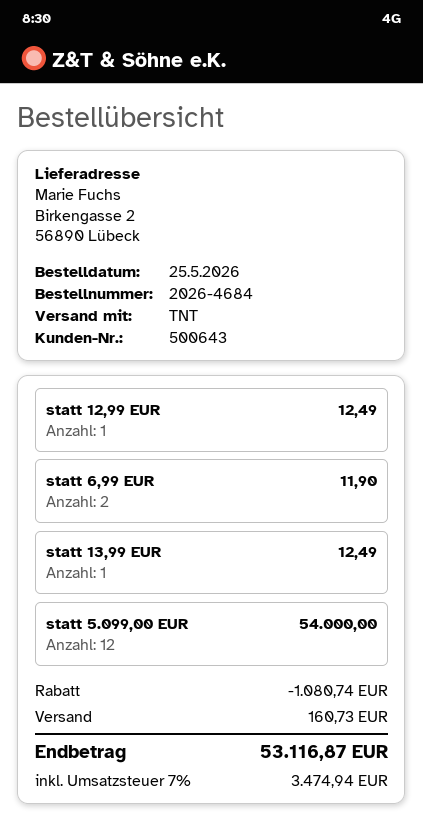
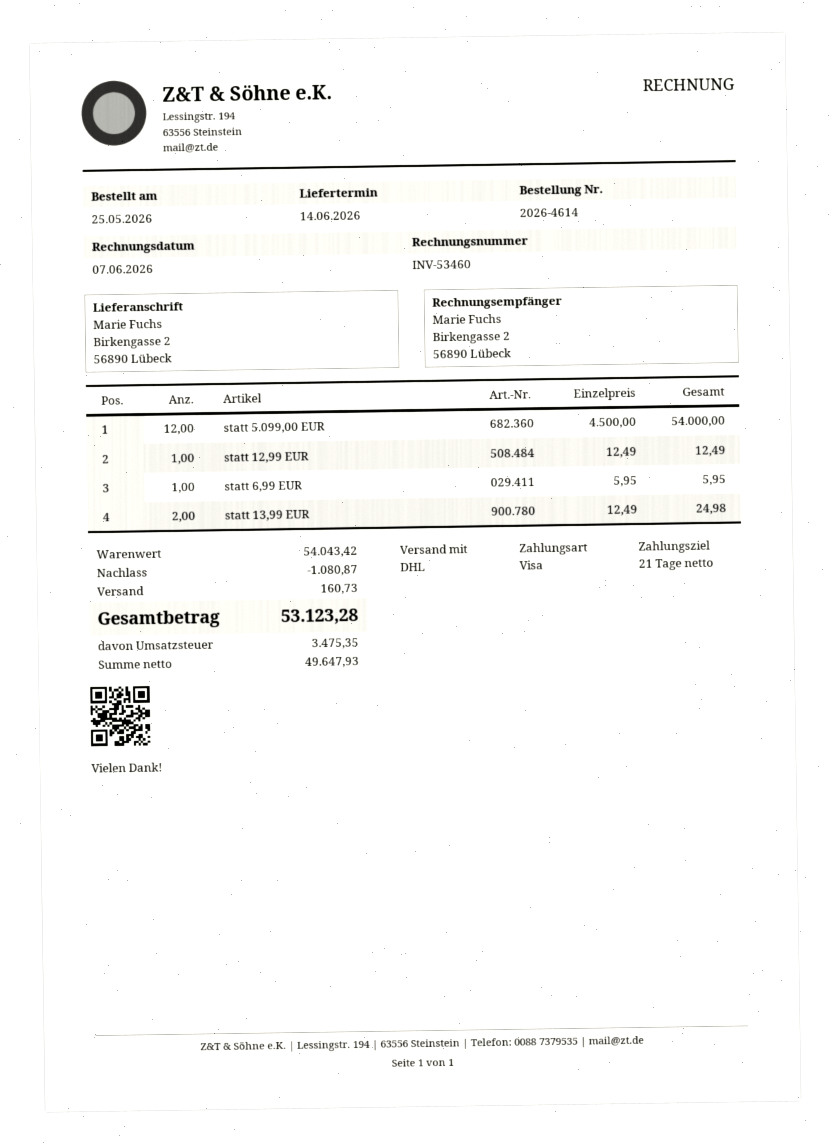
order number: 2026-4684 -> 2026-4614
shipping method: TNT -> DHL
statt 6,99 EUR: 2 for 11.90 -> 1 for 5.95
statt 13,99 EUR: 1 for 12.49 -> 2 for 24.98
discount: 1080.74 -> 1080.87
tax: 3474.94 -> 3475.35
total: 53116.87 -> 53123.28

